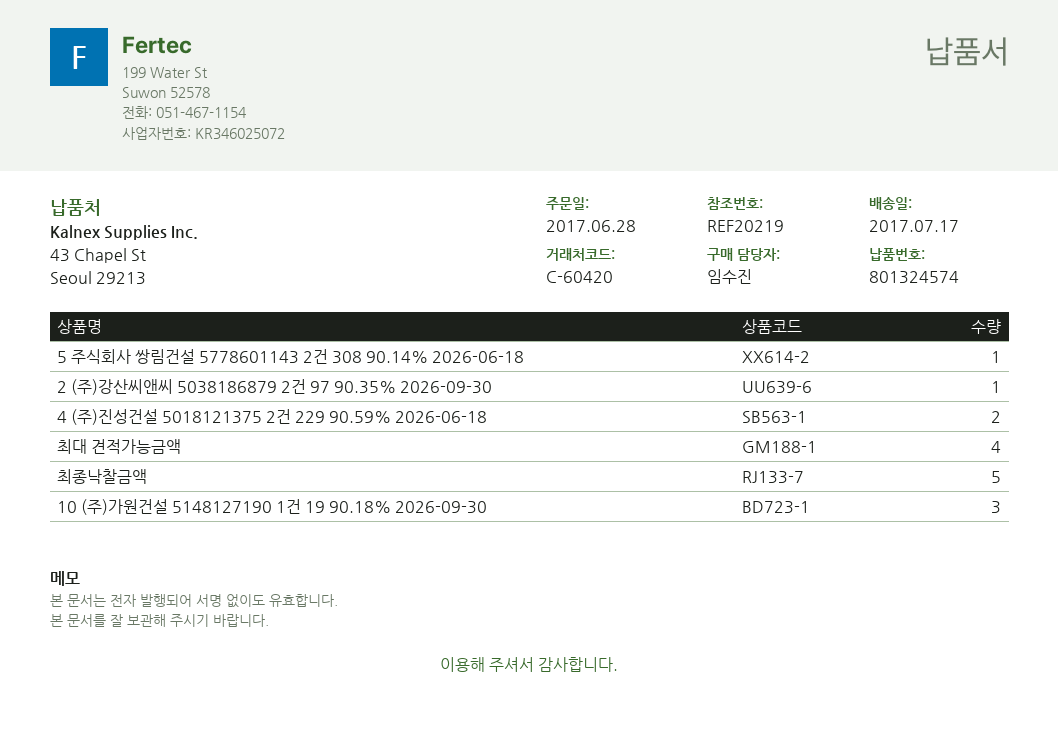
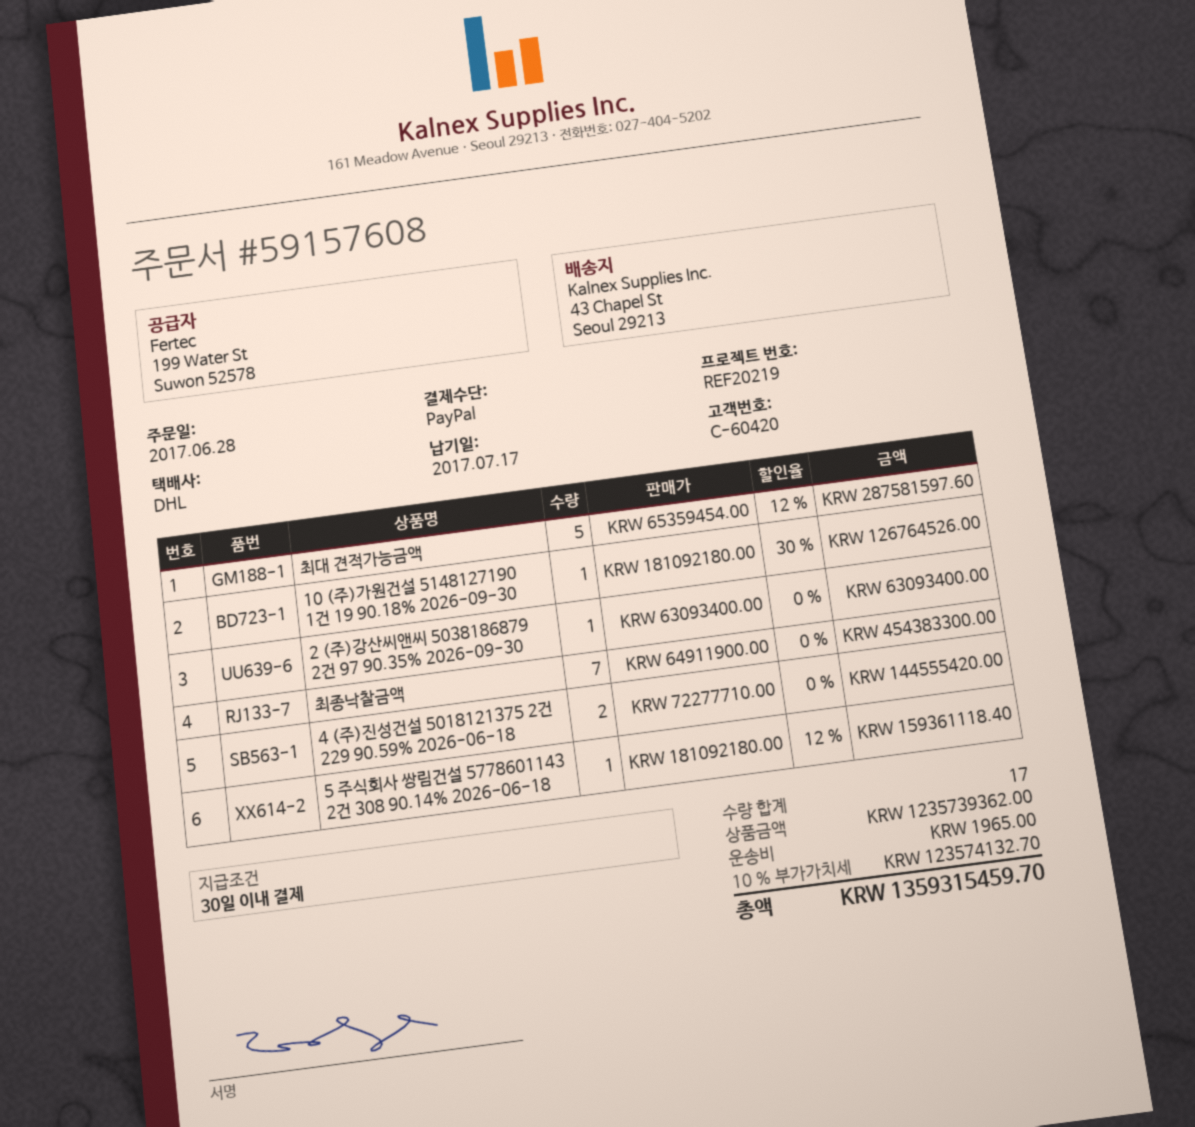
최대 견적가능금액: 4 -> 5
최종낙찰금액: 5 -> 7
10 (주)가원건설 5148127190 1건 19 90.18% 2026-09-30: 3 -> 1

